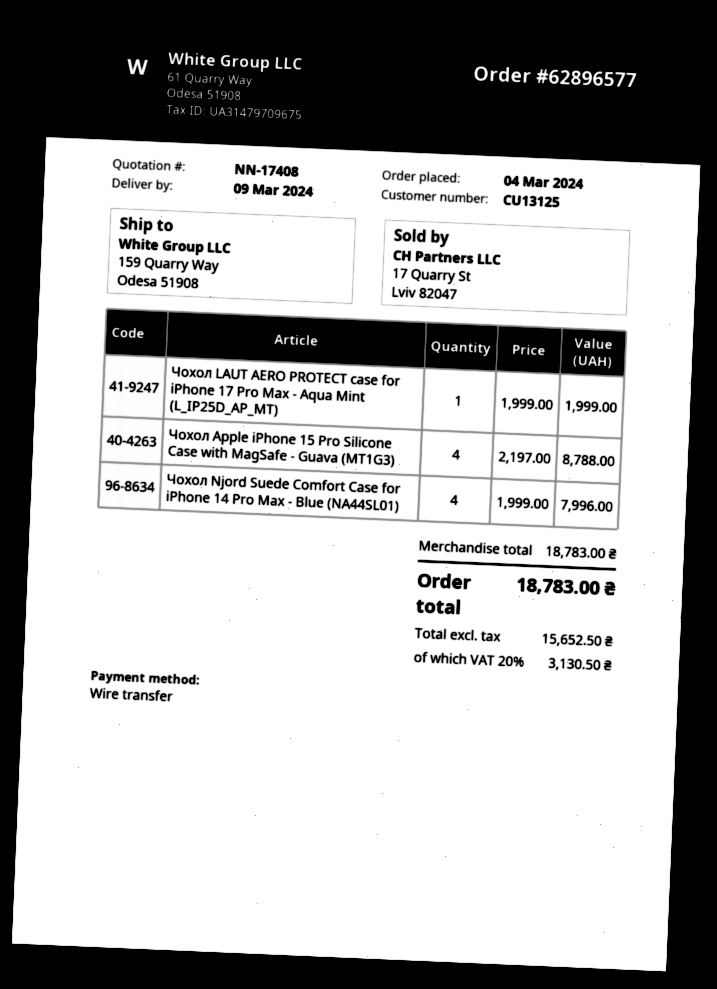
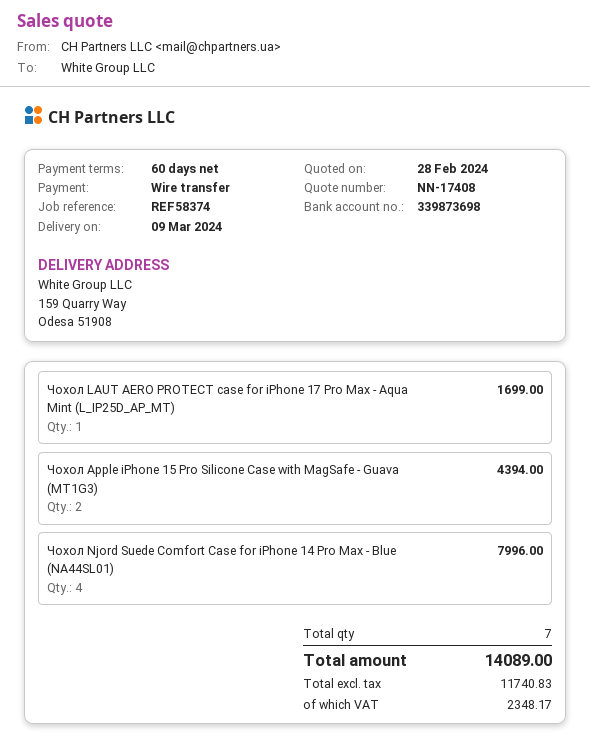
Чохол LAUT AERO PROTECT case for iPhone 17 Pro Max - Aqua Mint (L_IP25D_AP_MT): 1 for 1999.00 -> 1 for 1699.00
Чохол Apple iPhone 15 Pro Silicone Case with MagSafe - Guava (MT1G3): 4 for 8788.00 -> 2 for 4394.00
net: 15652.50 -> 11740.83
tax: 3130.50 -> 2348.17
total: 18783.00 -> 14089.00

